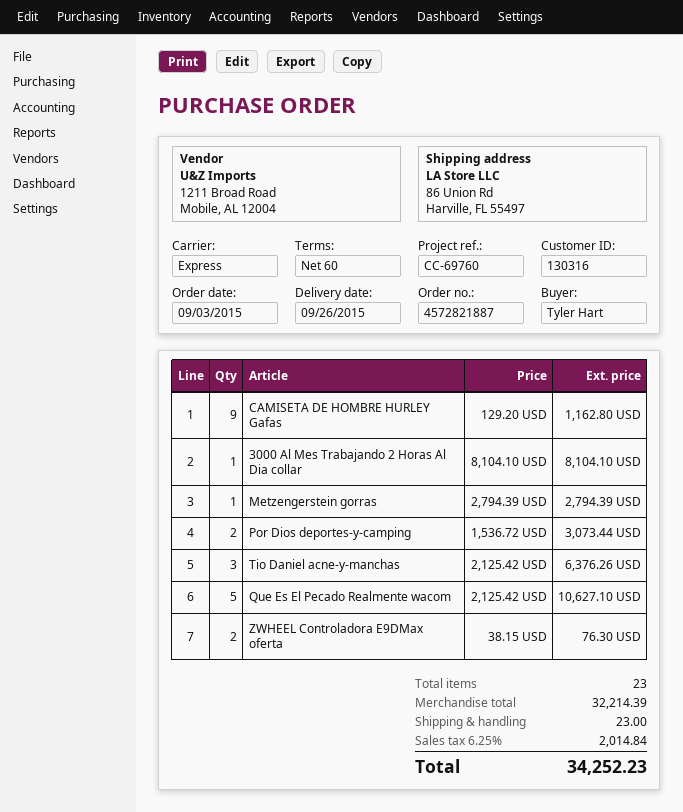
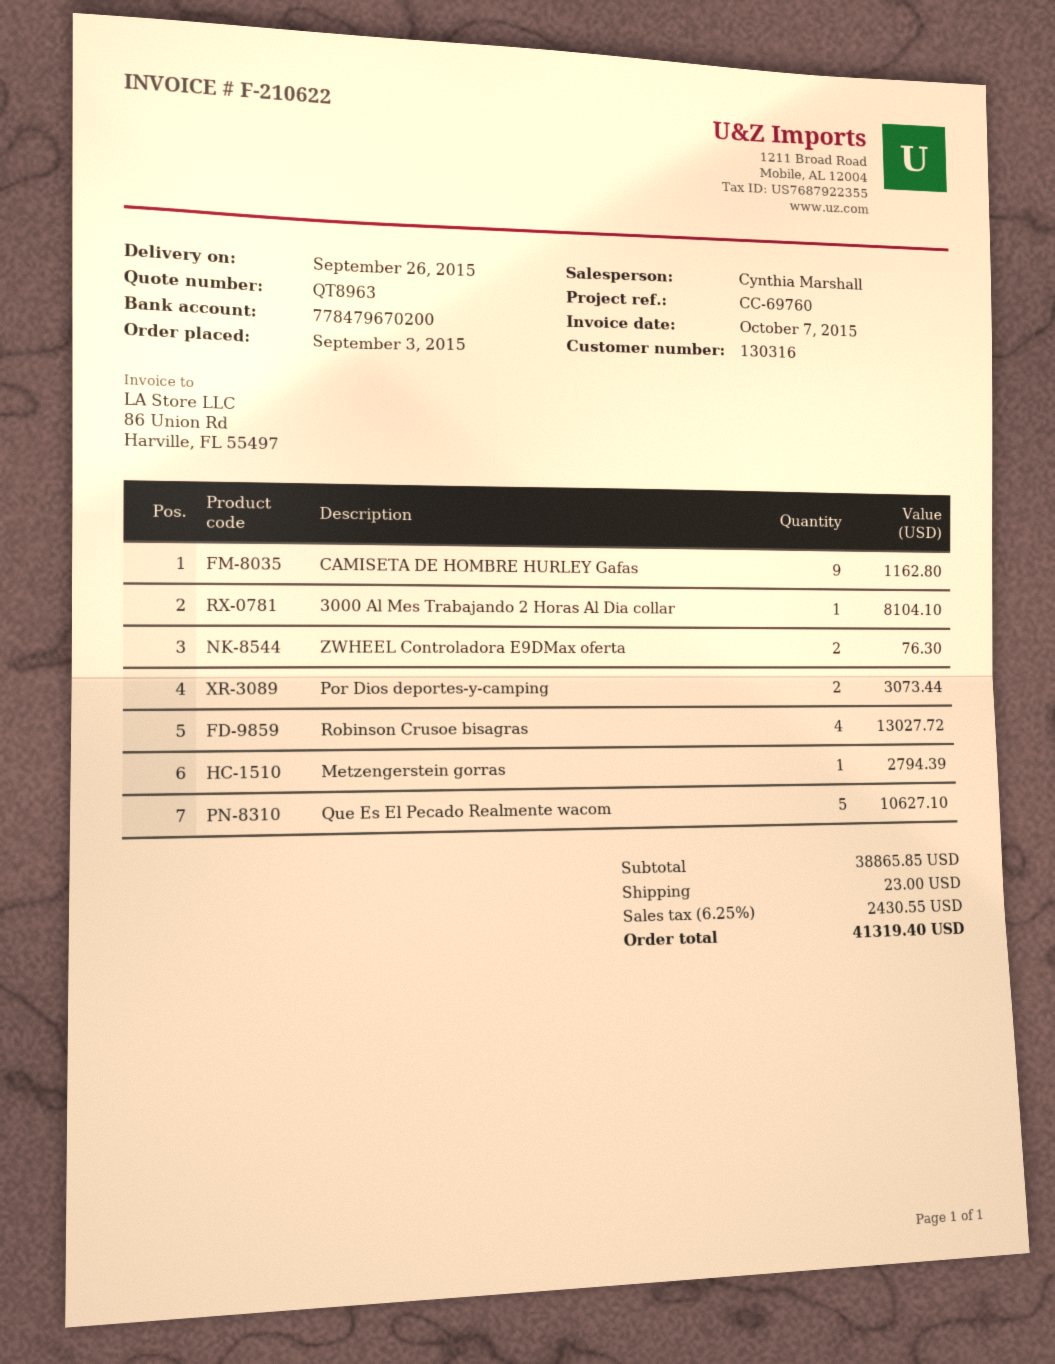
Tio Daniel acne-y-manchas: 3 for 6376.26 -> none
Robinson Crusoe bisagras: none -> 4 for 13027.72
subtotal: 32214.39 -> 38865.85
tax: 6.25% = 2014.84 -> 6.25% = 2430.55
total: 34252.23 -> 41319.40

